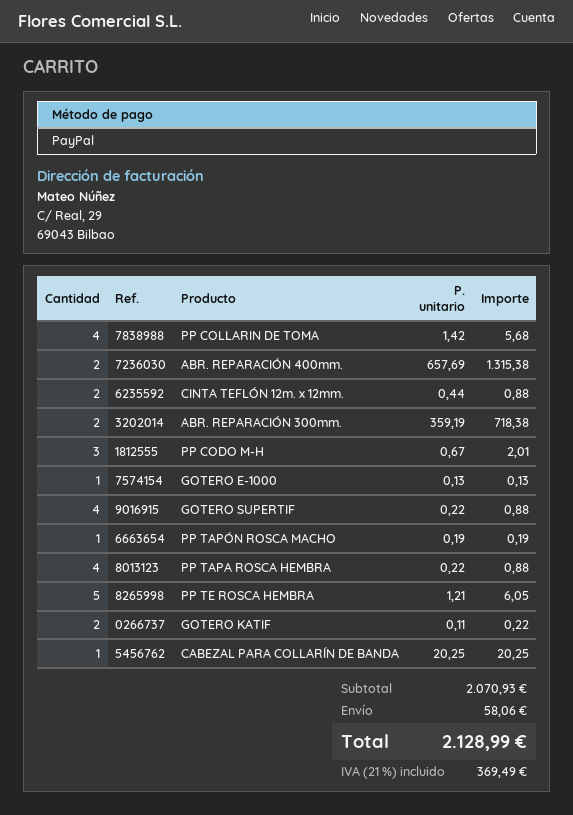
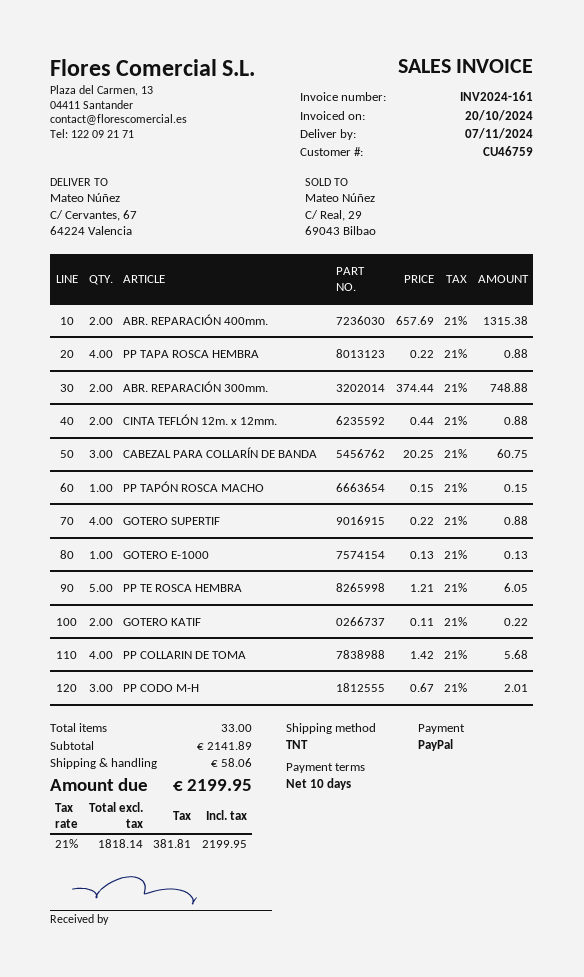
ABR. REPARACIÓN 300mm.: 2 x 359.19 = 718.38 -> 2 x 374.44 = 748.88
PP TAPÓN ROSCA MACHO: 1 x 0.19 = 0.19 -> 1 x 0.15 = 0.15
CABEZAL PARA COLLARÍN DE BANDA: 1 x 20.25 = 20.25 -> 3 x 20.25 = 60.75
subtotal: 2070.93 -> 2141.89
tax: 21% = 369.49 -> 21% = 381.81
total: 2128.99 -> 2199.95

